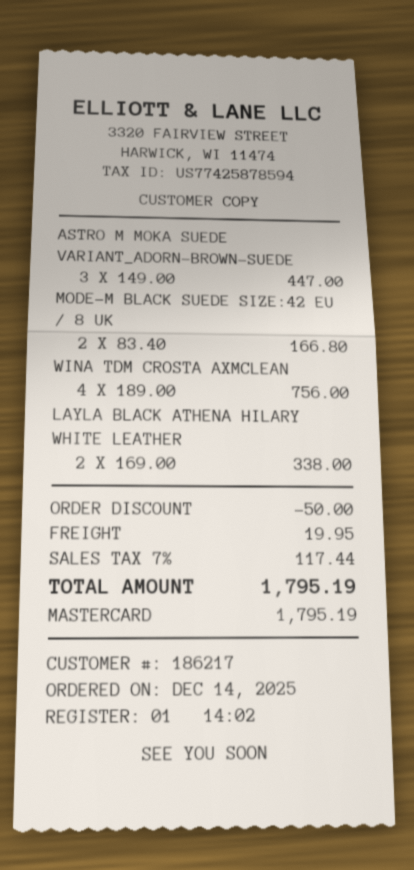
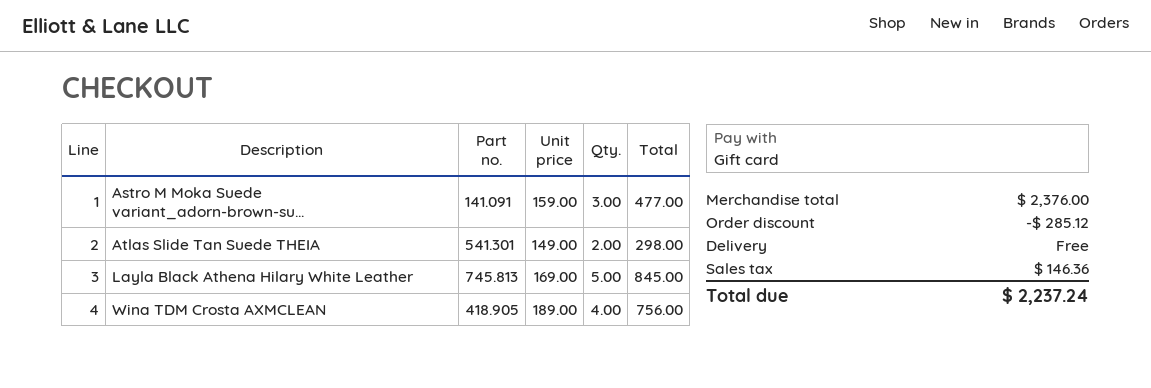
payment method: Mastercard -> gift card
ASTRO M MOKA SUEDE VARIANT_ADORN-BROWN-SUEDE: 3 x 149.00 = 447.00 -> 3 x 159.00 = 477.00
MODE-M BLACK SUEDE SIZE:42 EU / 8 UK: 2 x 83.40 = 166.80 -> none
LAYLA BLACK ATHENA HILARY WHITE LEATHER: 2 x 169.00 = 338.00 -> 5 x 169.00 = 845.00
Atlas Slide Tan Suede THEIA: none -> 2 x 149.00 = 298.00
discount: 50.00 -> 285.12
shipping: 19.95 -> 0.00
tax: 117.44 -> 146.36
total: 1795.19 -> 2237.24

